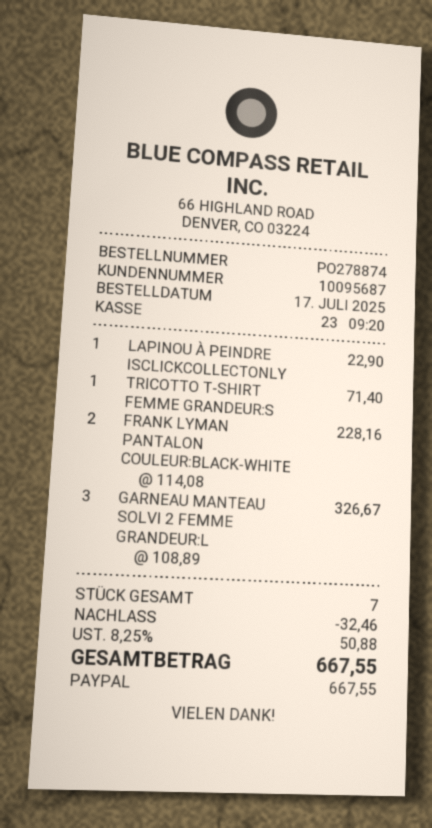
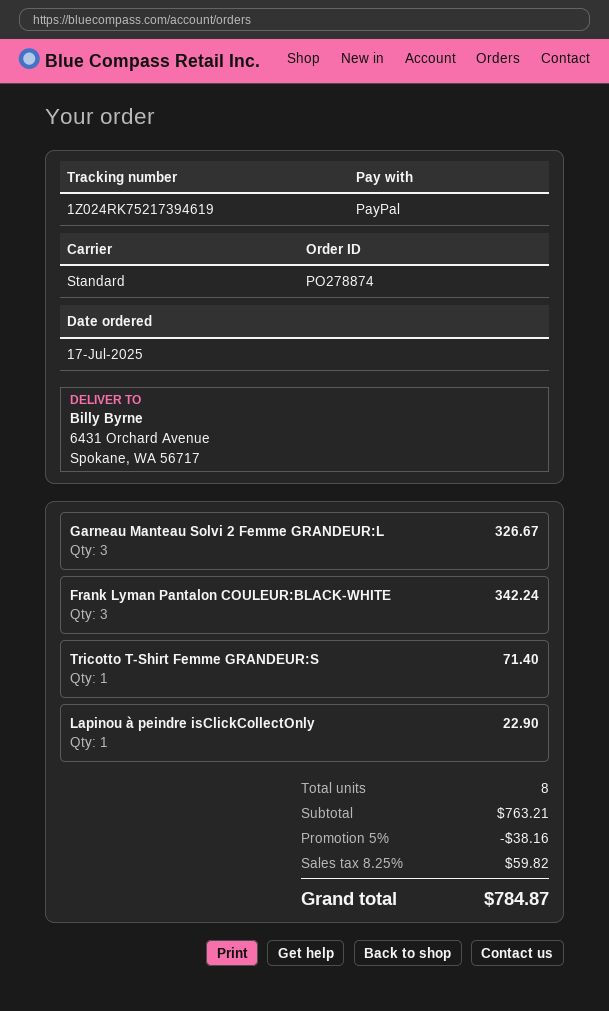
FRANK LYMAN PANTALON COULEUR:BLACK-WHITE: 2 for 228.16 -> 3 for 342.24
total quantity: 7 -> 8
discount: 32.46 -> 38.16
tax: 8.25% = 50.88 -> 8.25% = 59.82
total: 667.55 -> 784.87

